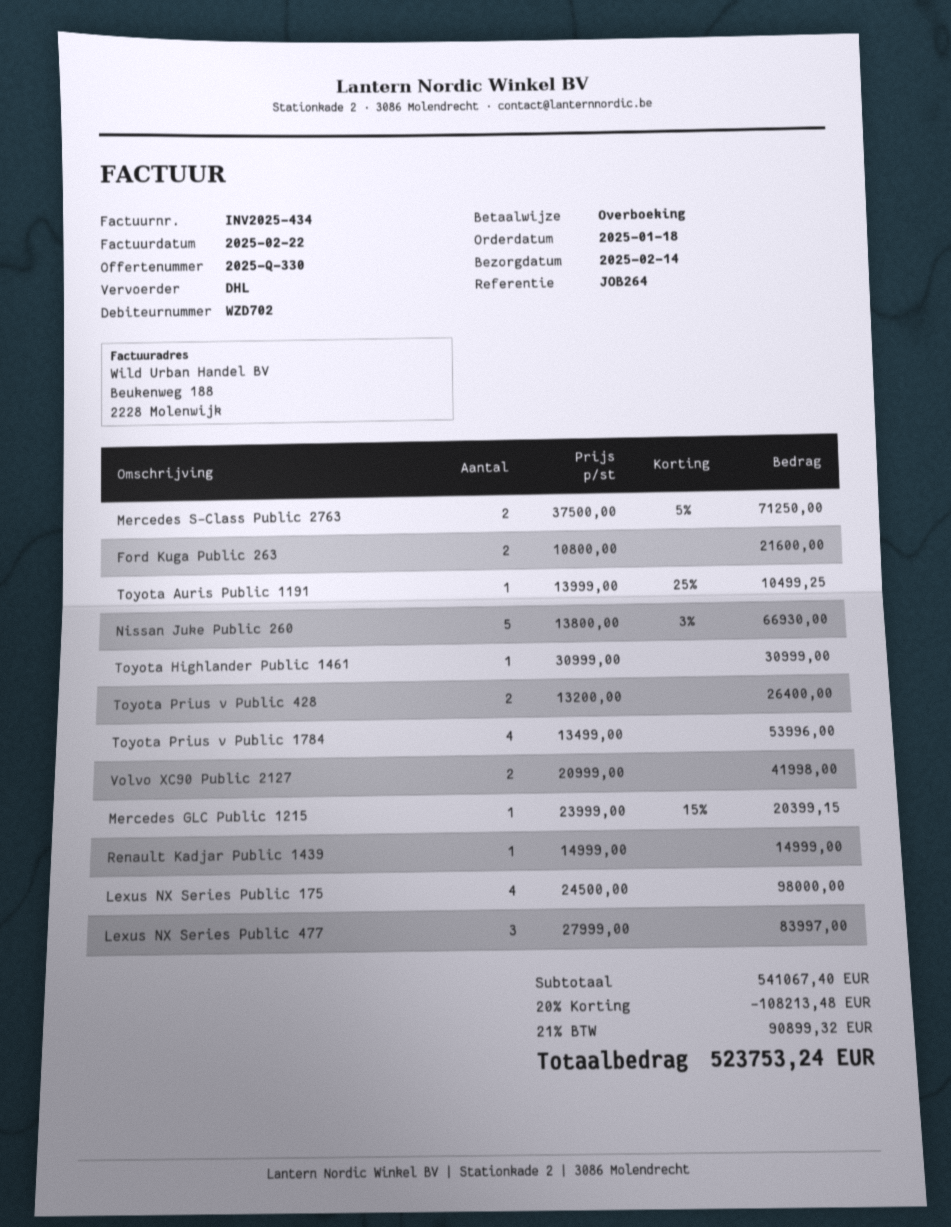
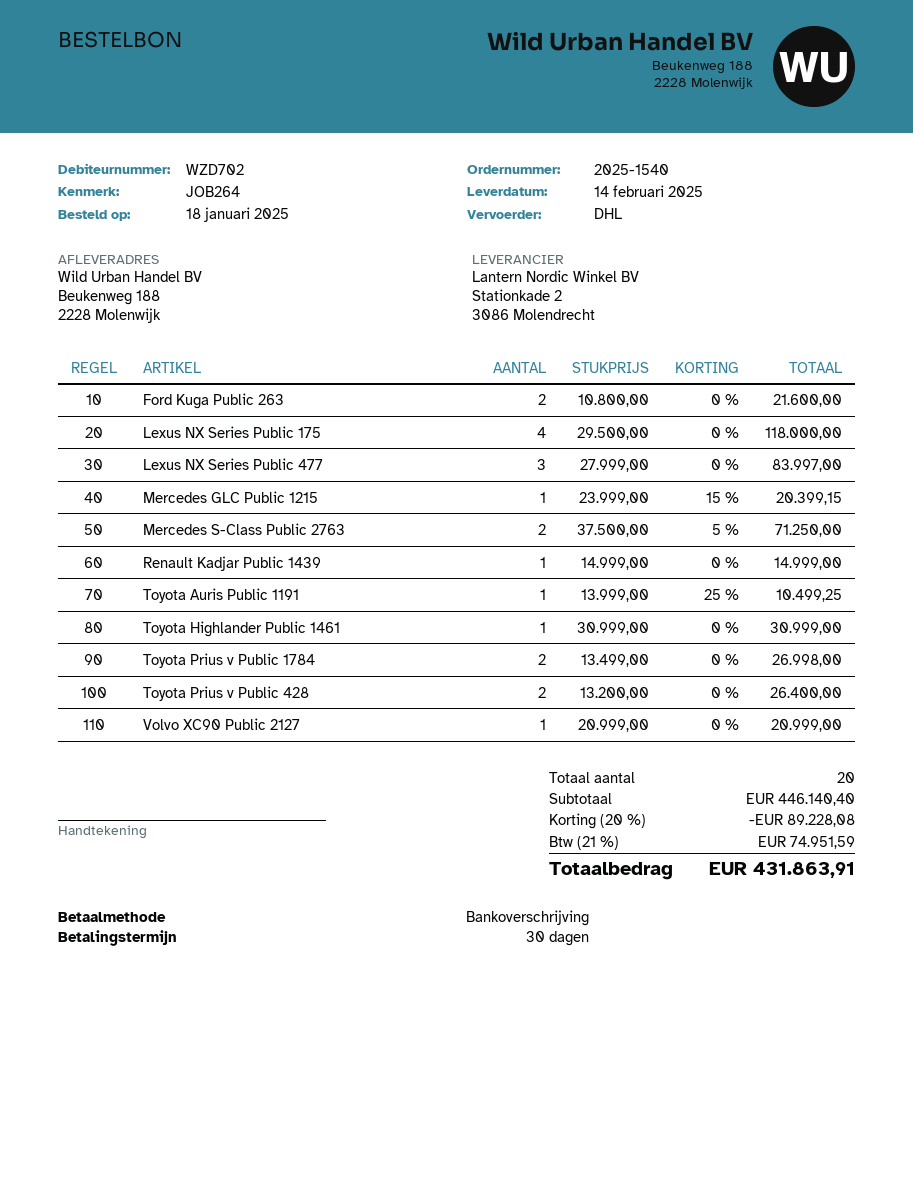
Nissan Juke Public 260: 5 x 13800.00 - 3% = 66930.00 -> none
Toyota Prius v Public 1784: 4 x 13499.00 = 53996.00 -> 2 x 13499.00 = 26998.00
Volvo XC90 Public 2127: 2 x 20999.00 = 41998.00 -> 1 x 20999.00 = 20999.00
Lexus NX Series Public 175: 4 x 24500.00 = 98000.00 -> 4 x 29500.00 = 118000.00
subtotal: 541067.40 -> 446140.40
discount: 20% = 108213.48 -> 20% = 89228.08
tax: 21% = 90899.32 -> 21% = 74951.59
total: 523753.24 -> 431863.91

